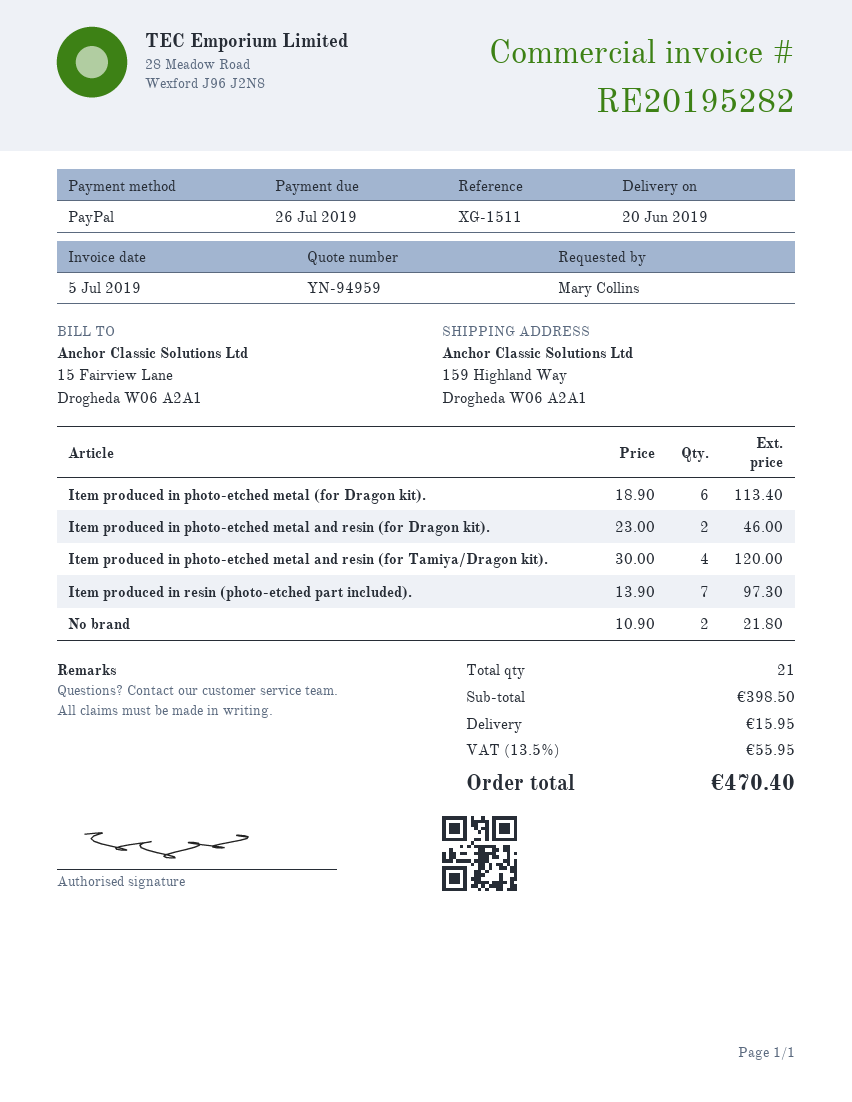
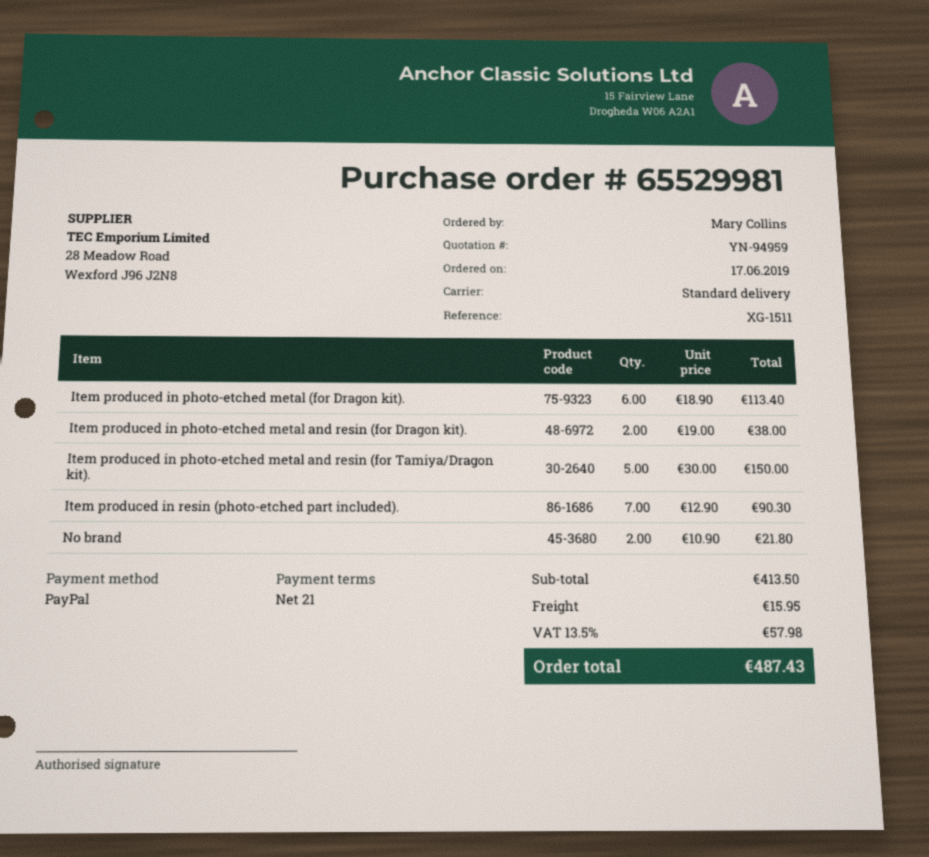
Item produced in photo-etched metal and resin (for Dragon kit).: 2 x 23.00 = 46.00 -> 2 x 19.00 = 38.00
Item produced in photo-etched metal and resin (for Tamiya/Dragon kit).: 4 x 30.00 = 120.00 -> 5 x 30.00 = 150.00
Item produced in resin (photo-etched part included).: 7 x 13.90 = 97.30 -> 7 x 12.90 = 90.30
subtotal: 398.50 -> 413.50
tax: 13.5% = 55.95 -> 13.5% = 57.98
total: 470.40 -> 487.43

